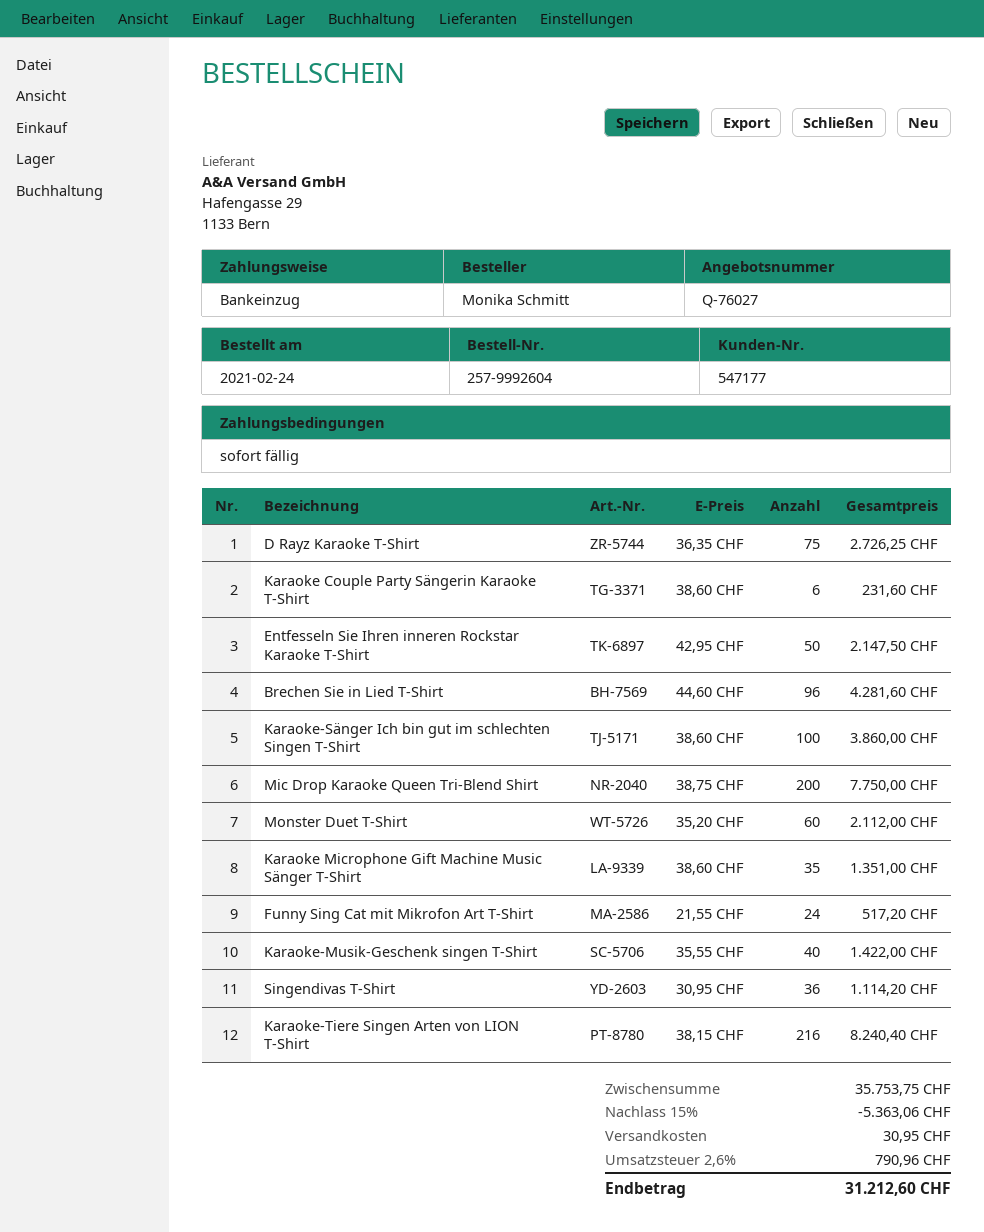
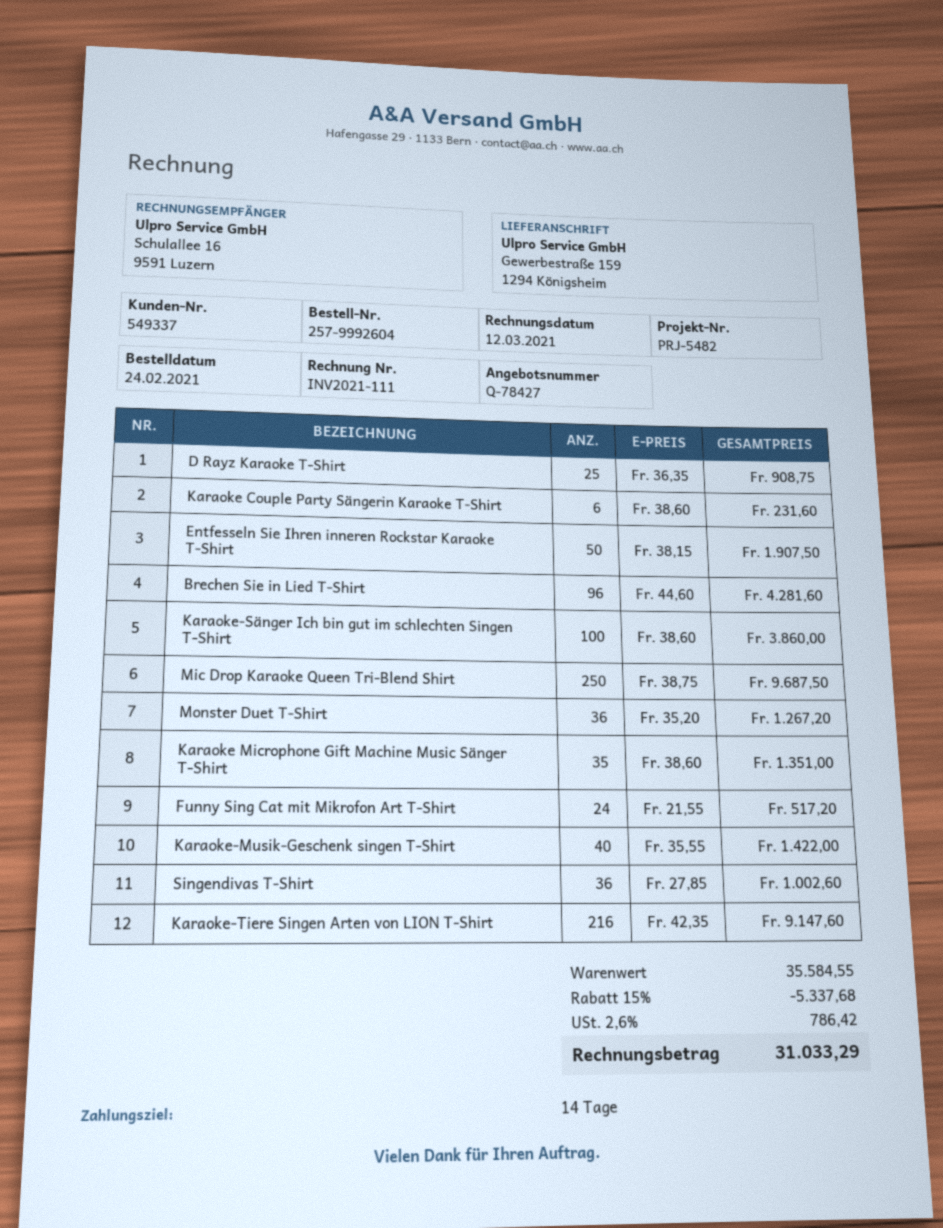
quote number: Q-76027 -> Q-78427
payment terms: on receipt -> 14 days
customer number: 547177 -> 549337
D Rayz Karaoke T-Shirt: 75 x 36.35 = 2726.25 -> 25 x 36.35 = 908.75
Entfesseln Sie Ihren inneren Rockstar Karaoke T-Shirt: 50 x 42.95 = 2147.50 -> 50 x 38.15 = 1907.50
Mic Drop Karaoke Queen Tri-Blend Shirt: 200 x 38.75 = 7750.00 -> 250 x 38.75 = 9687.50
Monster Duet T-Shirt: 60 x 35.20 = 2112.00 -> 36 x 35.20 = 1267.20
Singendivas T-Shirt: 36 x 30.95 = 1114.20 -> 36 x 27.85 = 1002.60
Karaoke-Tiere Singen Arten von LION T-Shirt: 216 x 38.15 = 8240.40 -> 216 x 42.35 = 9147.60
subtotal: 35753.75 -> 35584.55
discount: 15% = 5363.06 -> 15% = 5337.68
shipping: 30.95 -> none
tax: 2.6% = 790.96 -> 2.6% = 786.42
total: 31212.60 -> 31033.29

